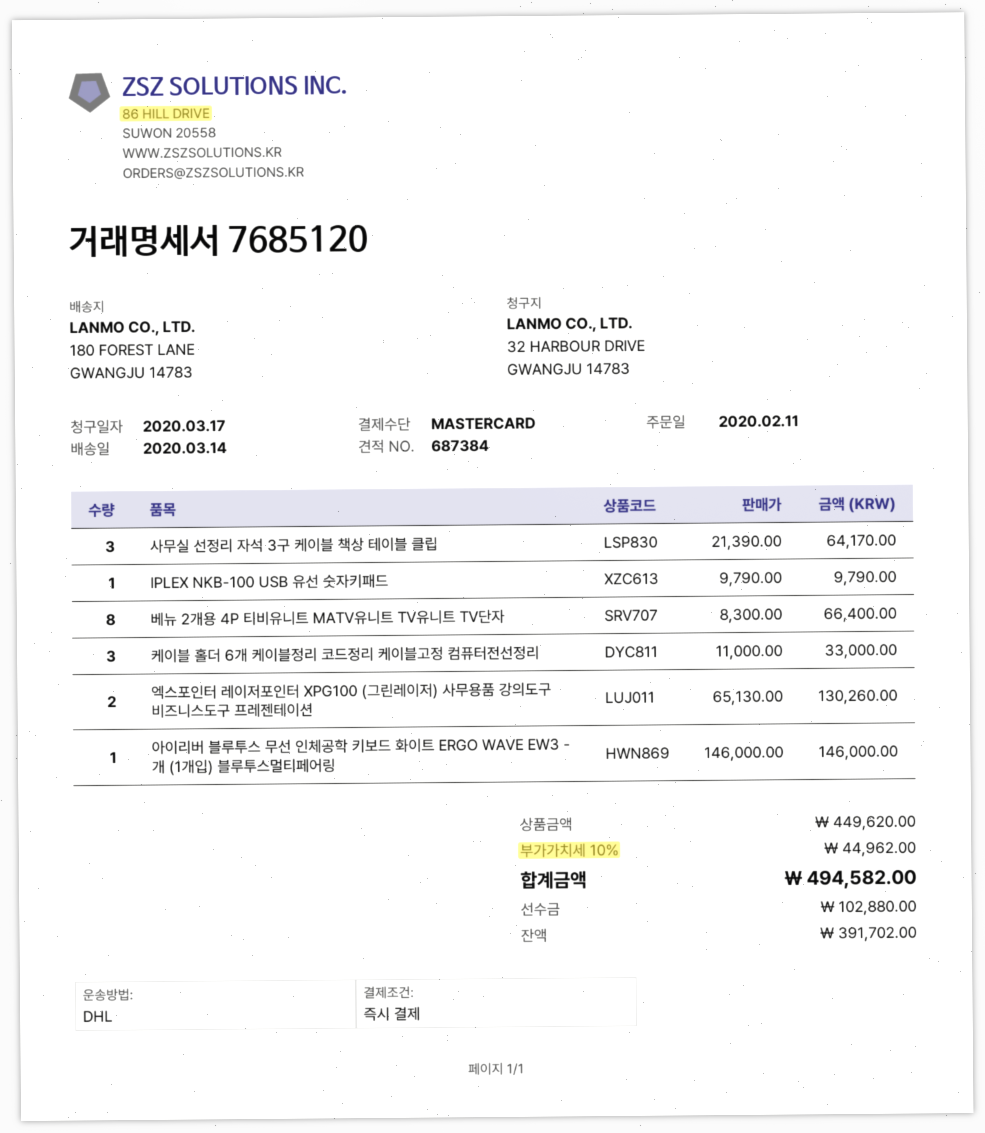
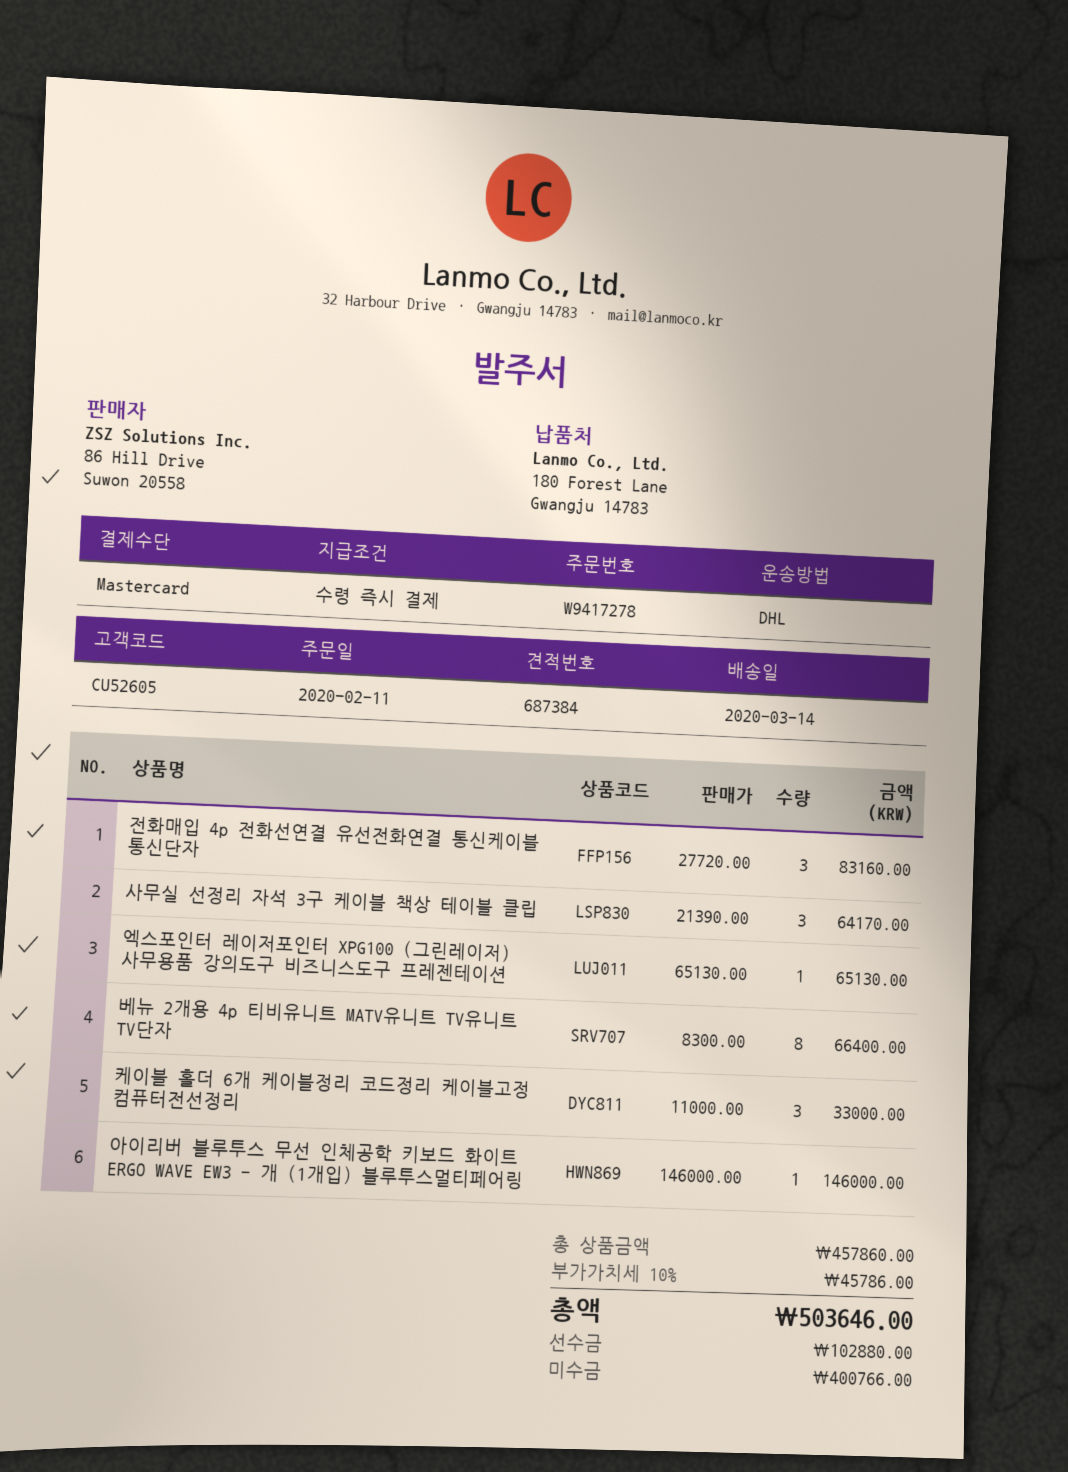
IPLEX NKB-100 USB 유선 숫자키패드: 1 x 9790.00 = 9790.00 -> none
엑스포인터 레이저포인터 XPG100 (그린레이저) 사무용품 강의도구 비즈니스도구 프레젠테이션: 2 x 65130.00 = 130260.00 -> 1 x 65130.00 = 65130.00
전화매입 4p 전화선연결 유선전화연결 통신케이블 통신단자: none -> 3 x 27720.00 = 83160.00
subtotal: 449620.00 -> 457860.00
tax: 10% = 44962.00 -> 10% = 45786.00
total: 494582.00 -> 503646.00
balance: 391702.00 -> 400766.00

